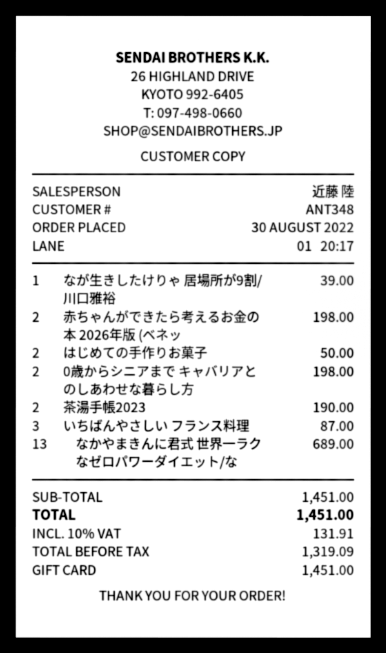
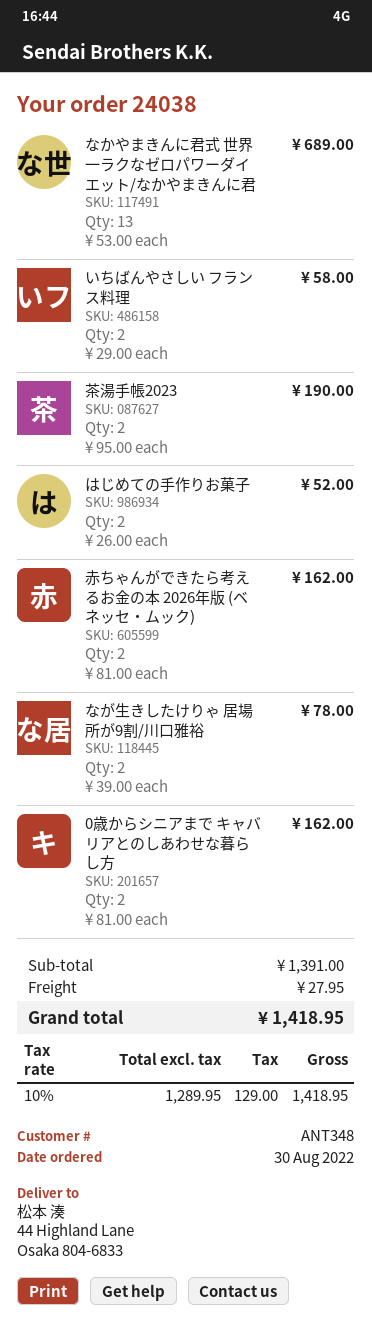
なが生きしたけりゃ 居場所が9割/川口雅裕: 1 for 39.00 -> 2 for 78.00
赤ちゃんができたら考えるお金の本 2026年版 (ベネッ: 2 for 198.00 -> 2 for 162.00
はじめての手作りお菓子: 2 for 50.00 -> 2 for 52.00
0歳からシニアまで キャバリアとのしあわせな暮らし方: 2 for 198.00 -> 2 for 162.00
いちばんやさしい フランス料理: 3 for 87.00 -> 2 for 58.00
subtotal: 1451.00 -> 1391.00
shipping: none -> 27.95
net: 1319.09 -> 1289.95
tax: 10% = 131.91 -> 10% = 129.00
total: 1451.00 -> 1418.95

